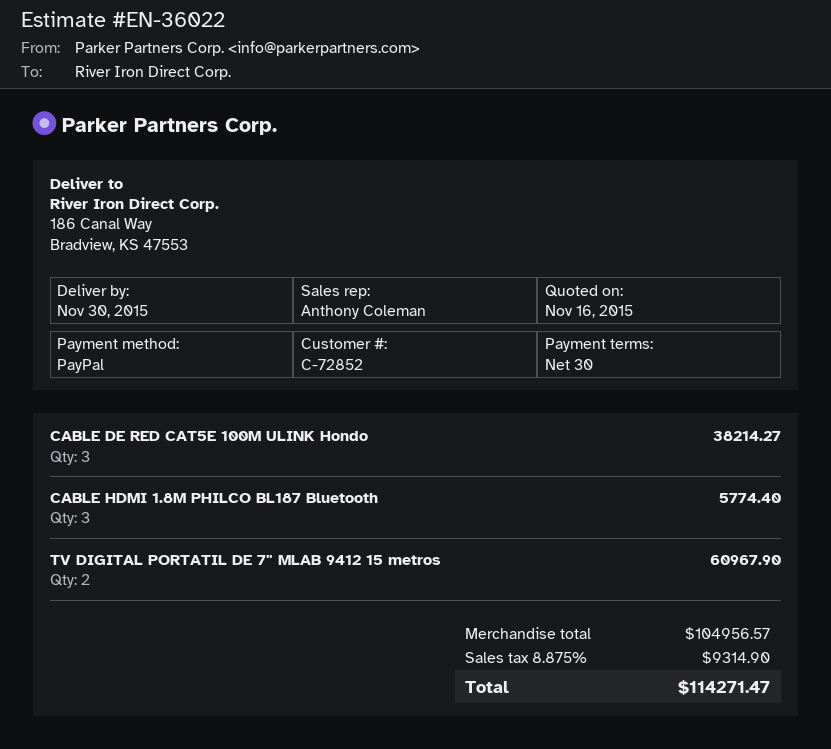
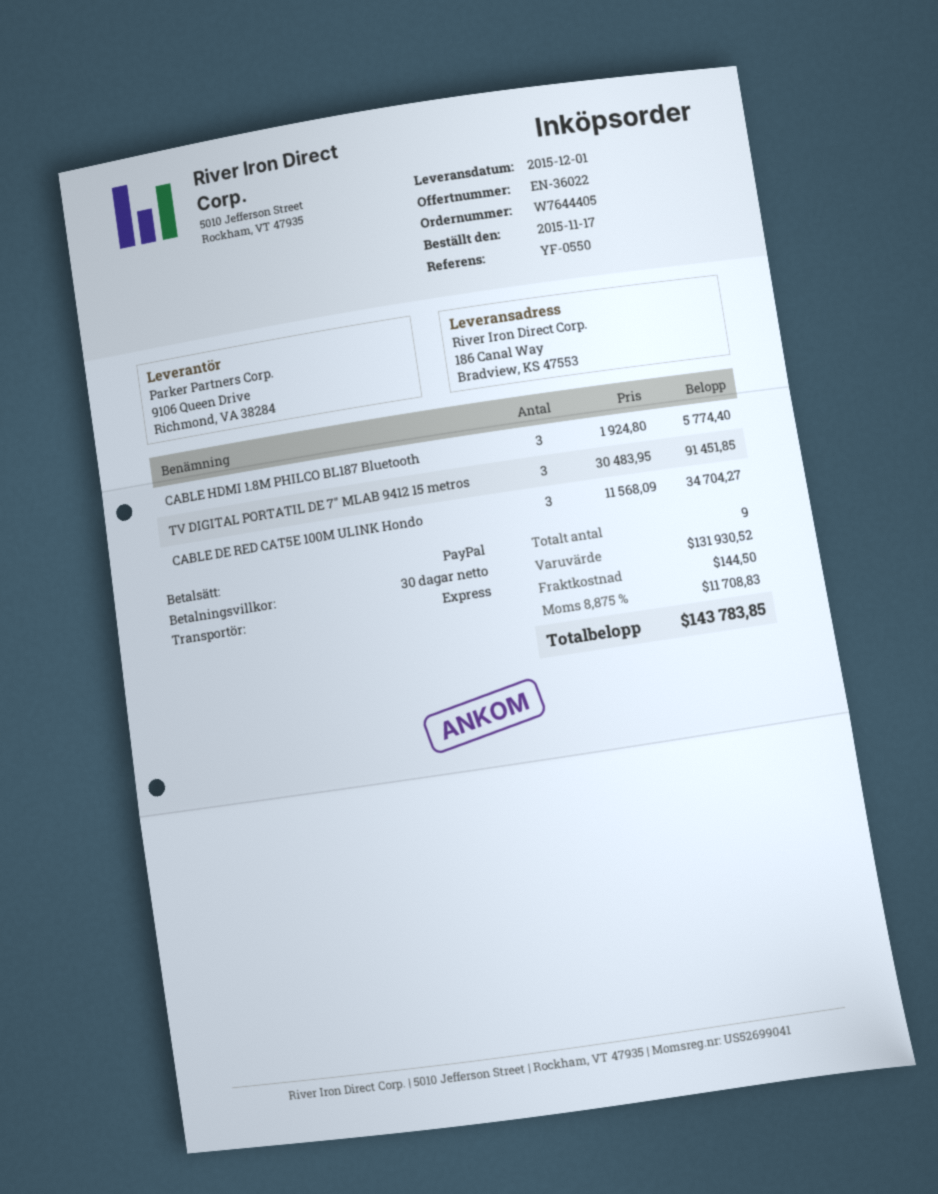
delivery date: 2015-11-30 -> 2015-12-01
CABLE DE RED CAT5E 100M ULINK Hondo: 3 for 38214.27 -> 3 for 34704.27
TV DIGITAL PORTATIL DE 7" MLAB 9412 15 metros: 2 for 60967.90 -> 3 for 91451.85
subtotal: 104956.57 -> 131930.52
shipping: none -> 144.50
tax: 8.875% = 9314.90 -> 8.875% = 11708.83
total: 114271.47 -> 143783.85

